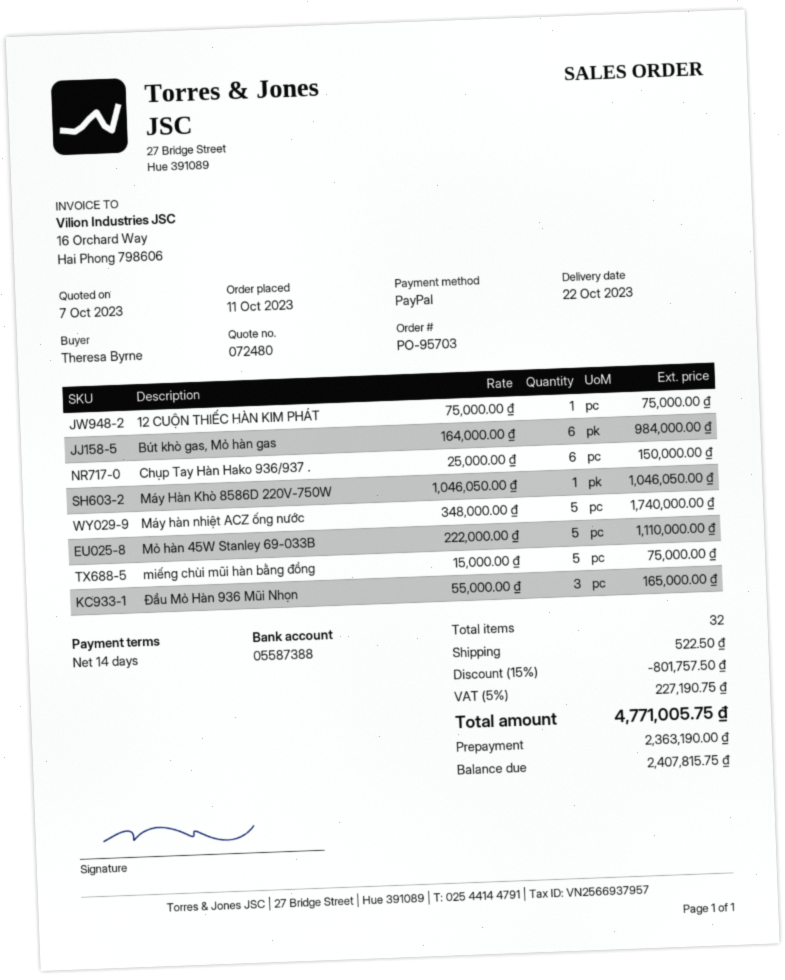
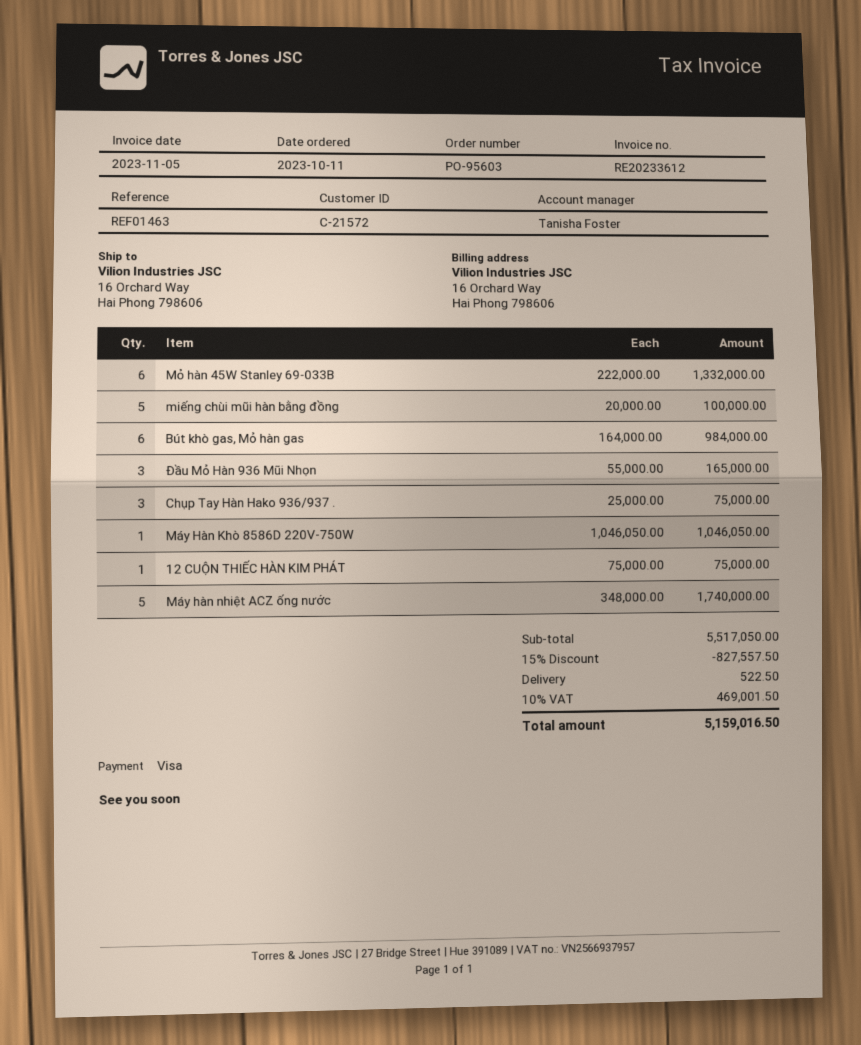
order number: PO-95703 -> PO-95603
payment method: PayPal -> Visa
Chụp Tay Hàn Hako 936/937 .: 6 x 25000.00 = 150000.00 -> 3 x 25000.00 = 75000.00
Mỏ hàn 45W Stanley 69-033B: 5 x 222000.00 = 1110000.00 -> 6 x 222000.00 = 1332000.00
miếng chùi mũi hàn bằng đồng: 5 x 15000.00 = 75000.00 -> 5 x 20000.00 = 100000.00
discount: 15% = 801757.50 -> 15% = 827557.50
tax: 5% = 227190.75 -> 10% = 469001.50
total: 4771005.75 -> 5159016.50

